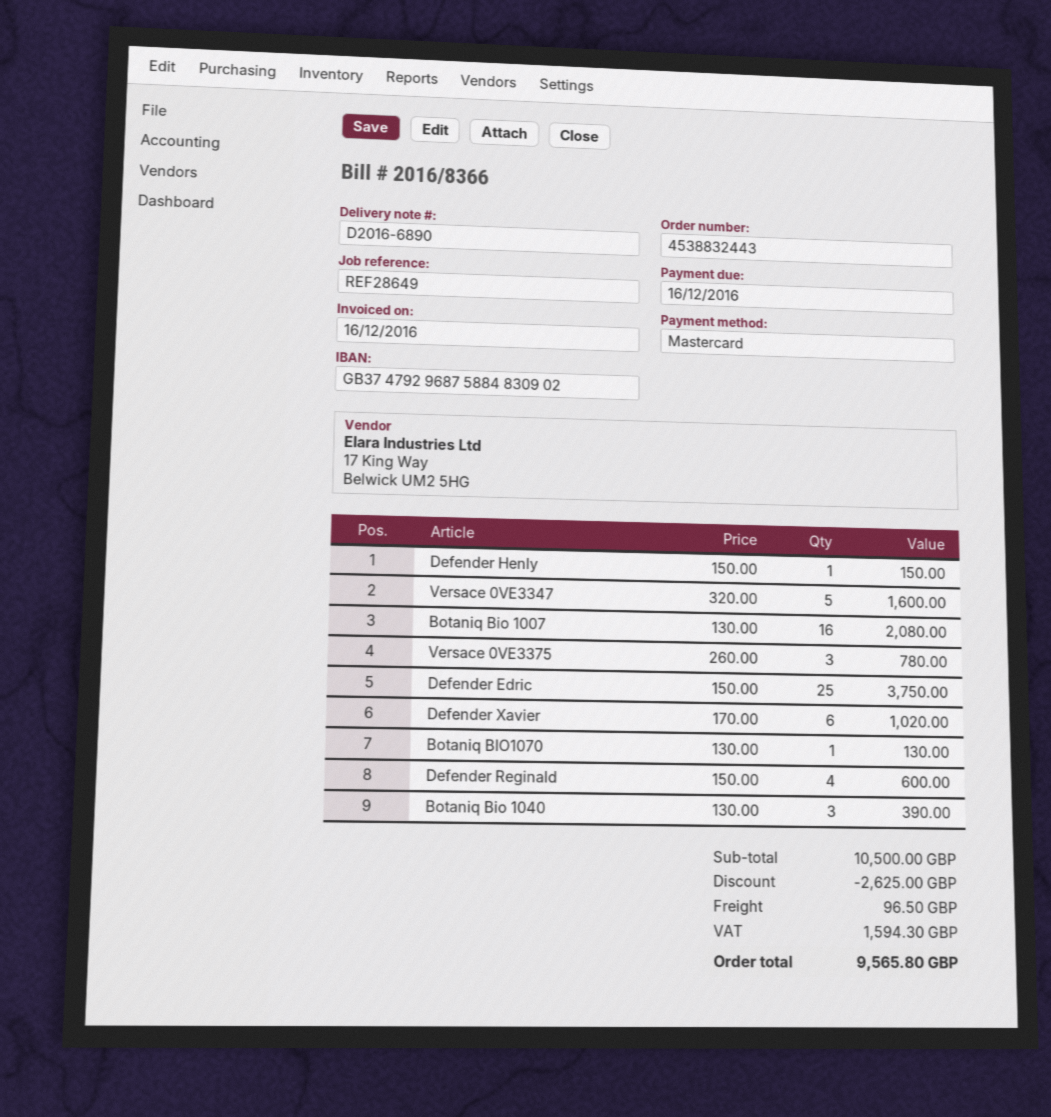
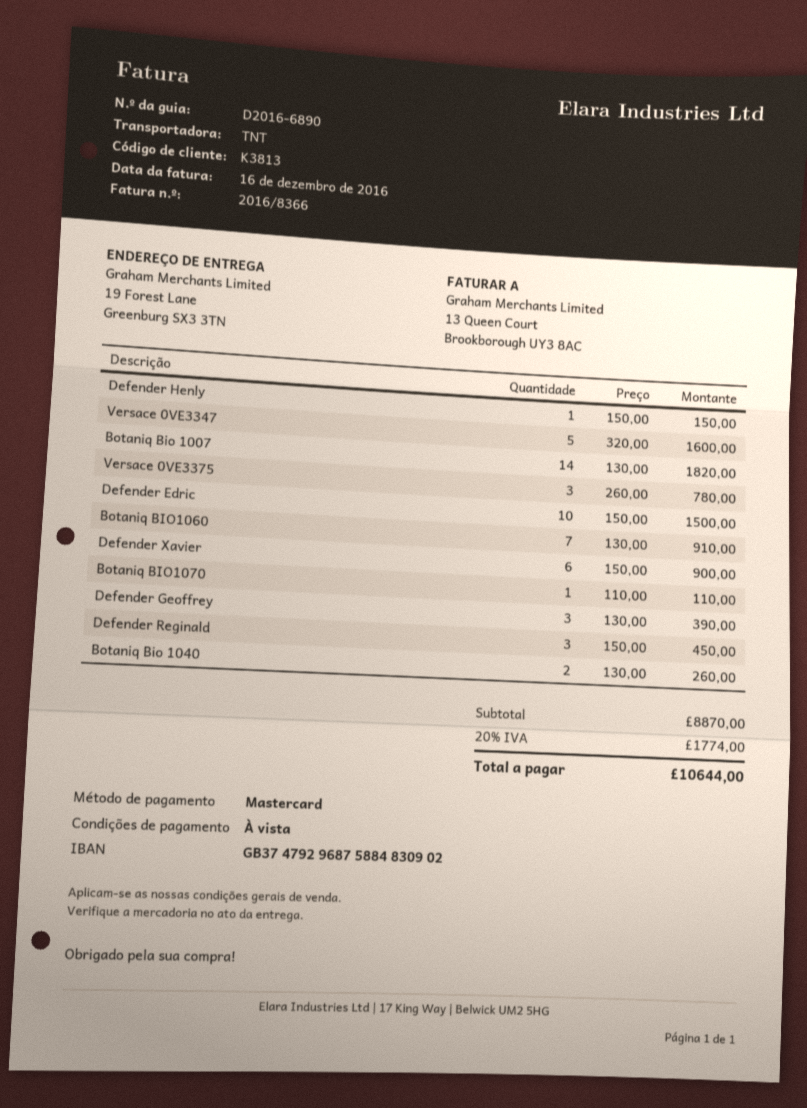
Botaniq Bio 1007: 16 x 130.00 = 2080.00 -> 14 x 130.00 = 1820.00
Defender Edric: 25 x 150.00 = 3750.00 -> 10 x 150.00 = 1500.00
Defender Xavier: 6 x 170.00 = 1020.00 -> 6 x 150.00 = 900.00
Botaniq BIO1070: 1 x 130.00 = 130.00 -> 1 x 110.00 = 110.00
Defender Reginald: 4 x 150.00 = 600.00 -> 3 x 150.00 = 450.00
Botaniq Bio 1040: 3 x 130.00 = 390.00 -> 2 x 130.00 = 260.00
Botaniq BIO1060: none -> 7 x 130.00 = 910.00
Defender Geoffrey: none -> 3 x 130.00 = 390.00
subtotal: 10500.00 -> 8870.00
discount: 2625.00 -> none
shipping: 96.50 -> none
tax: 1594.30 -> 1774.00
total: 9565.80 -> 10644.00

